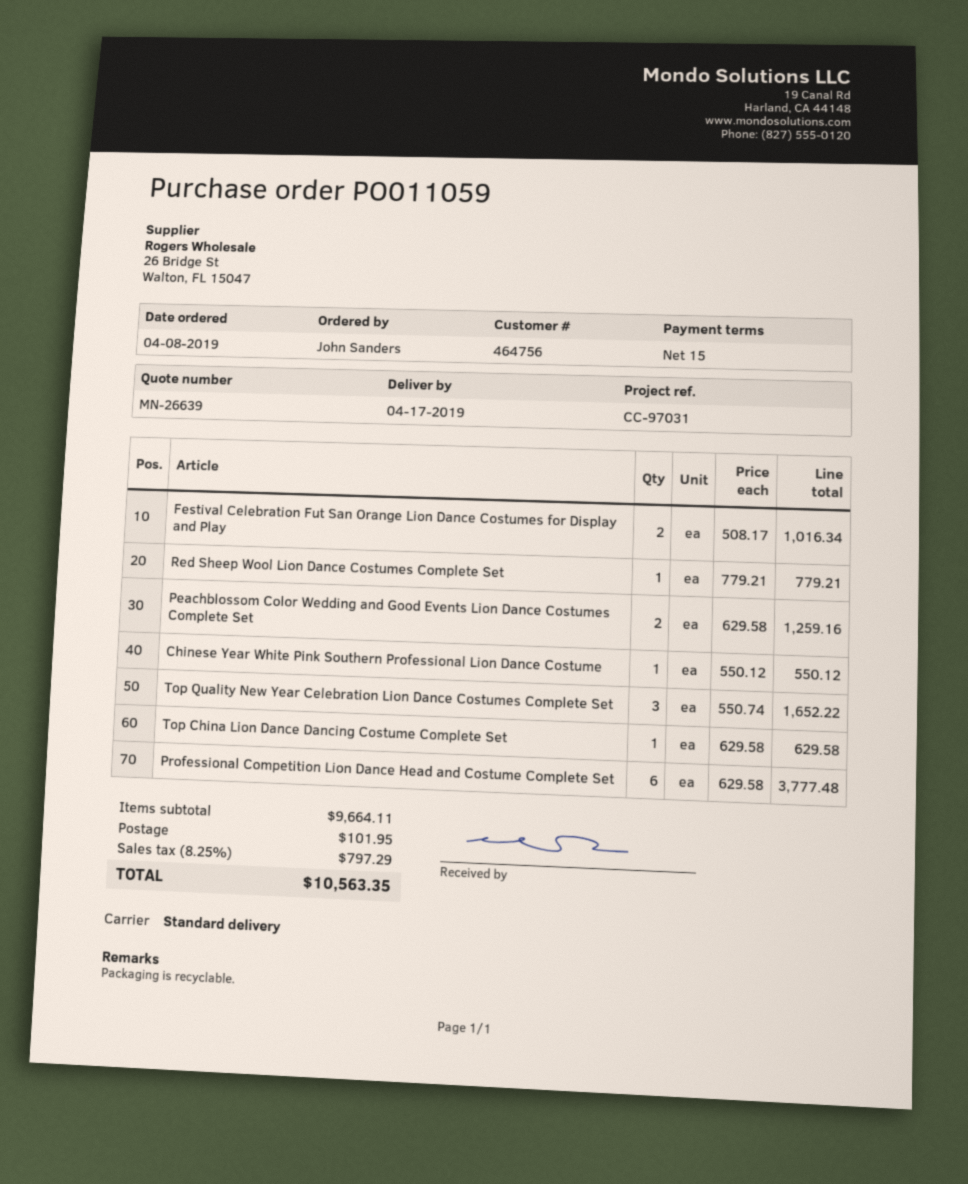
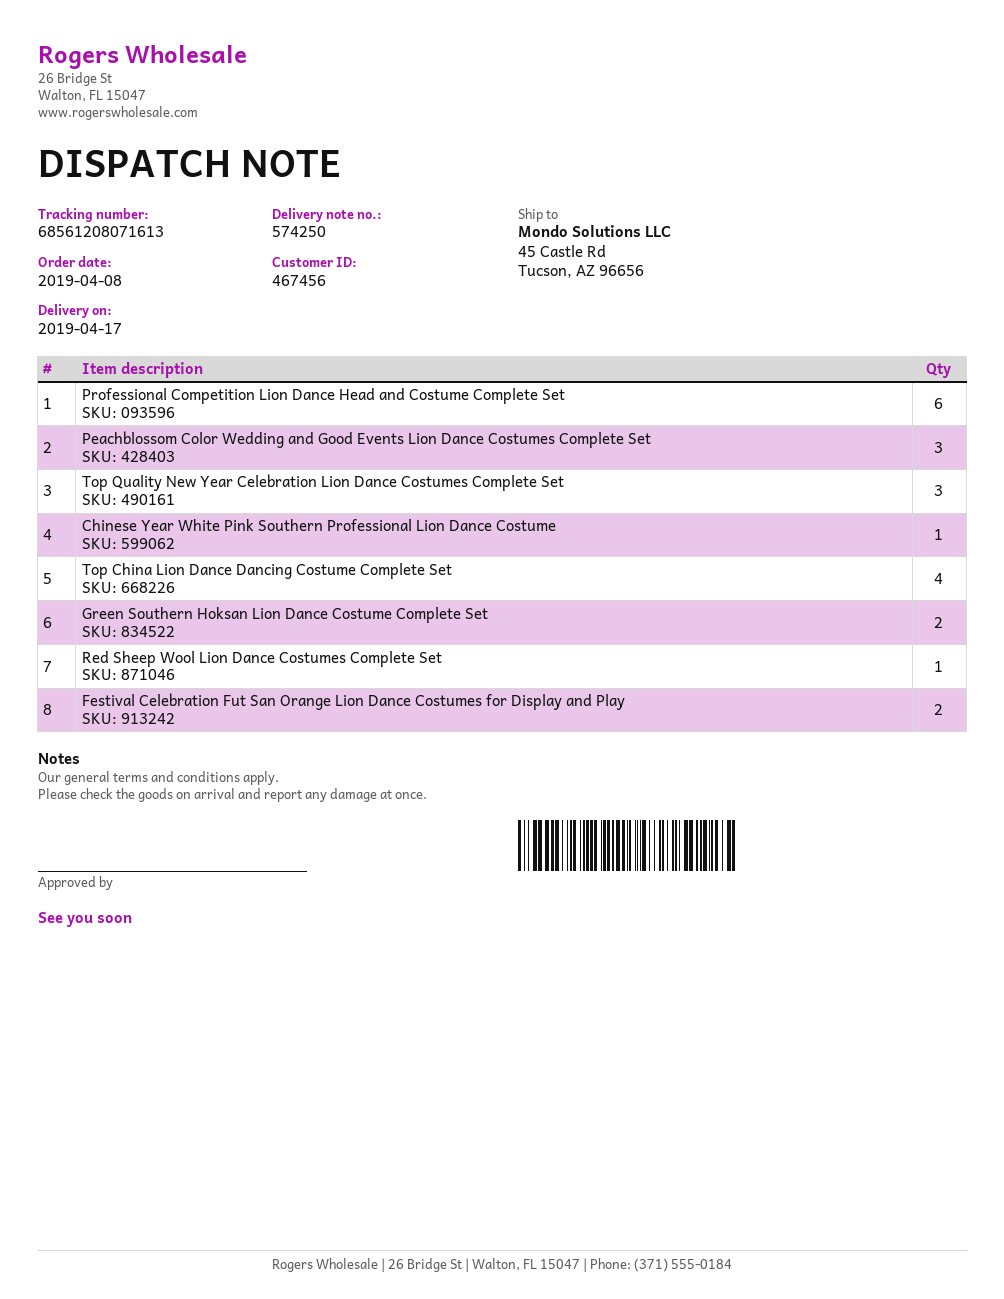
customer number: 464756 -> 467456
Peachblossom Color Wedding and Good Events Lion Dance Costumes Complete Set: 2 -> 3
Top China Lion Dance Dancing Costume Complete Set: 1 -> 4
Green Southern Hoksan Lion Dance Costume Complete Set: none -> 2

